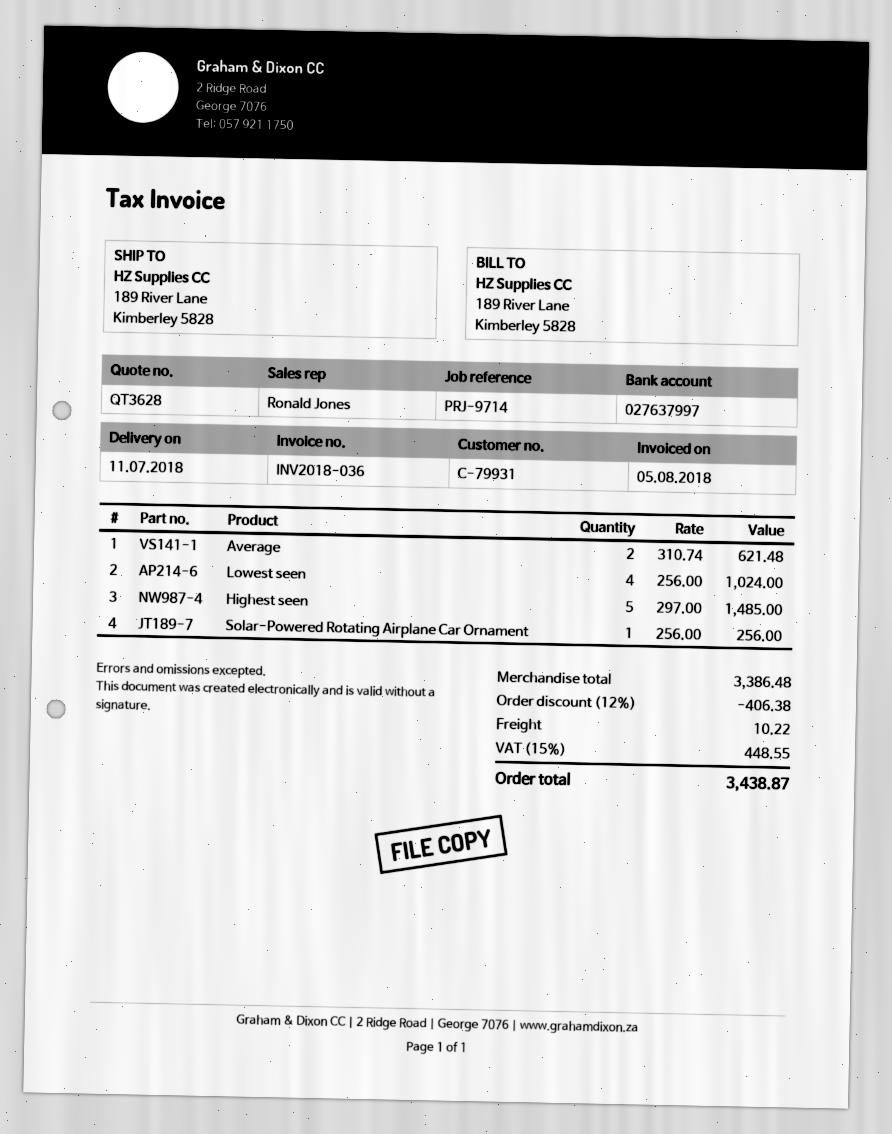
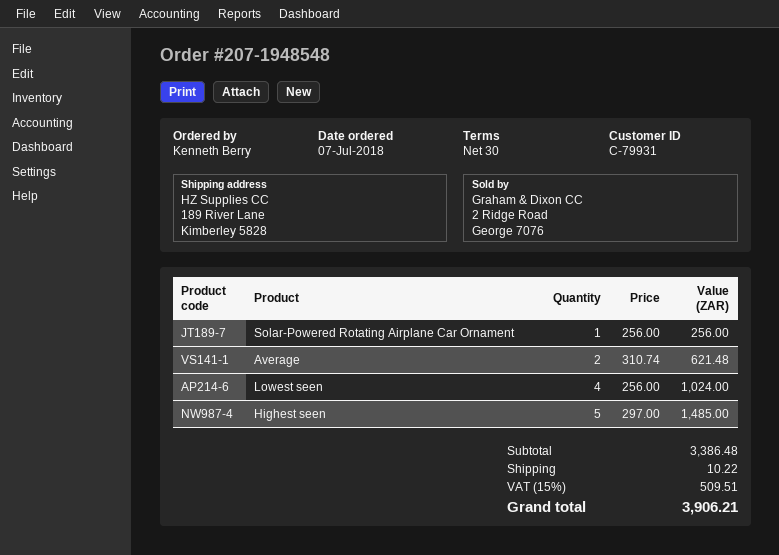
discount: 12% = 406.38 -> none
tax: 15% = 448.55 -> 15% = 509.51
total: 3438.87 -> 3906.21

